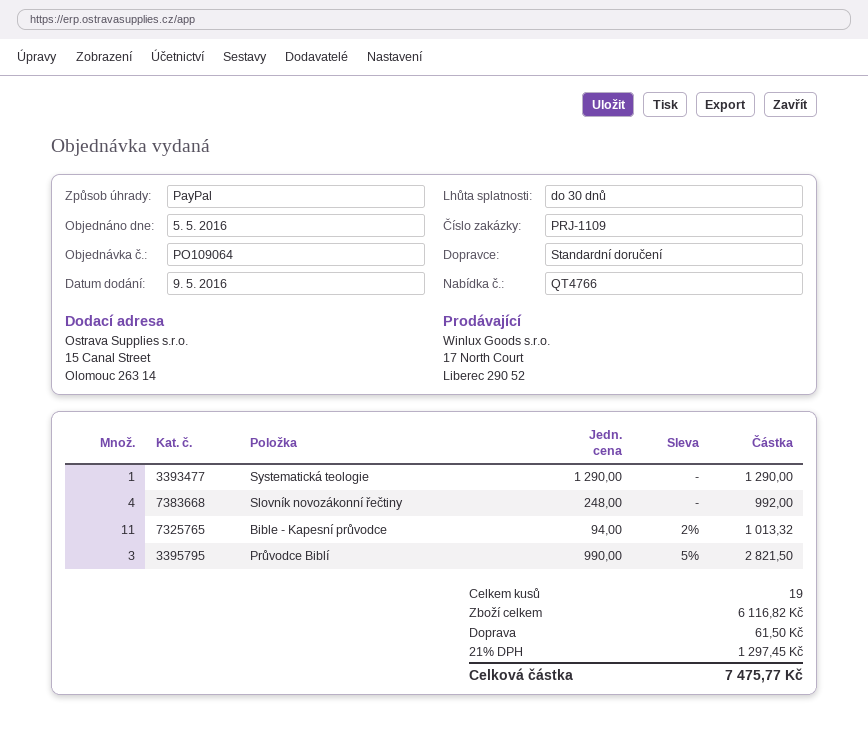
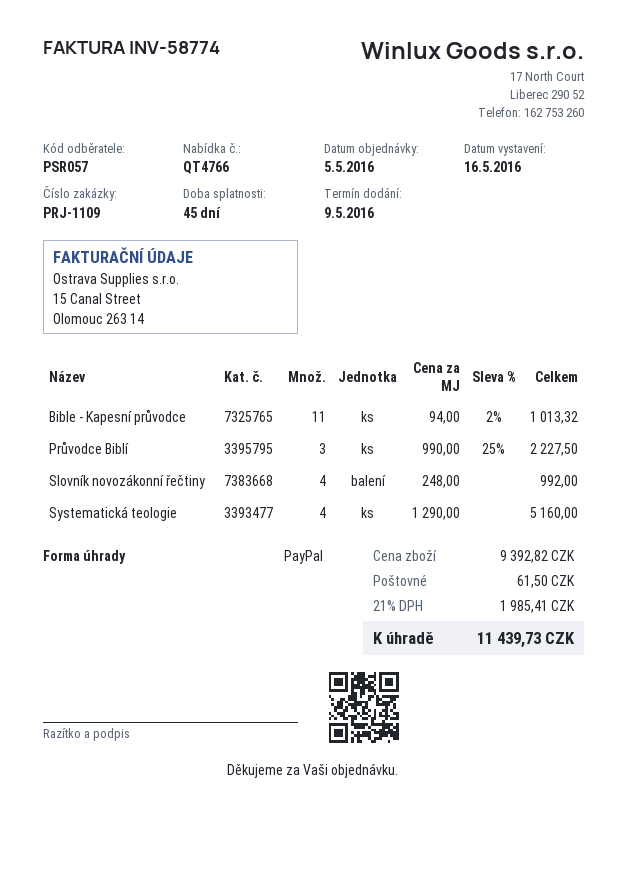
payment terms: 30 days -> 45 days
Systematická teologie: 1 x 1290.00 = 1290.00 -> 4 x 1290.00 = 5160.00
Průvodce Biblí: 3 x 990.00 - 5% = 2821.50 -> 3 x 990.00 - 25% = 2227.50
subtotal: 6116.82 -> 9392.82
tax: 21% = 1297.45 -> 21% = 1985.41
total: 7475.77 -> 11439.73

